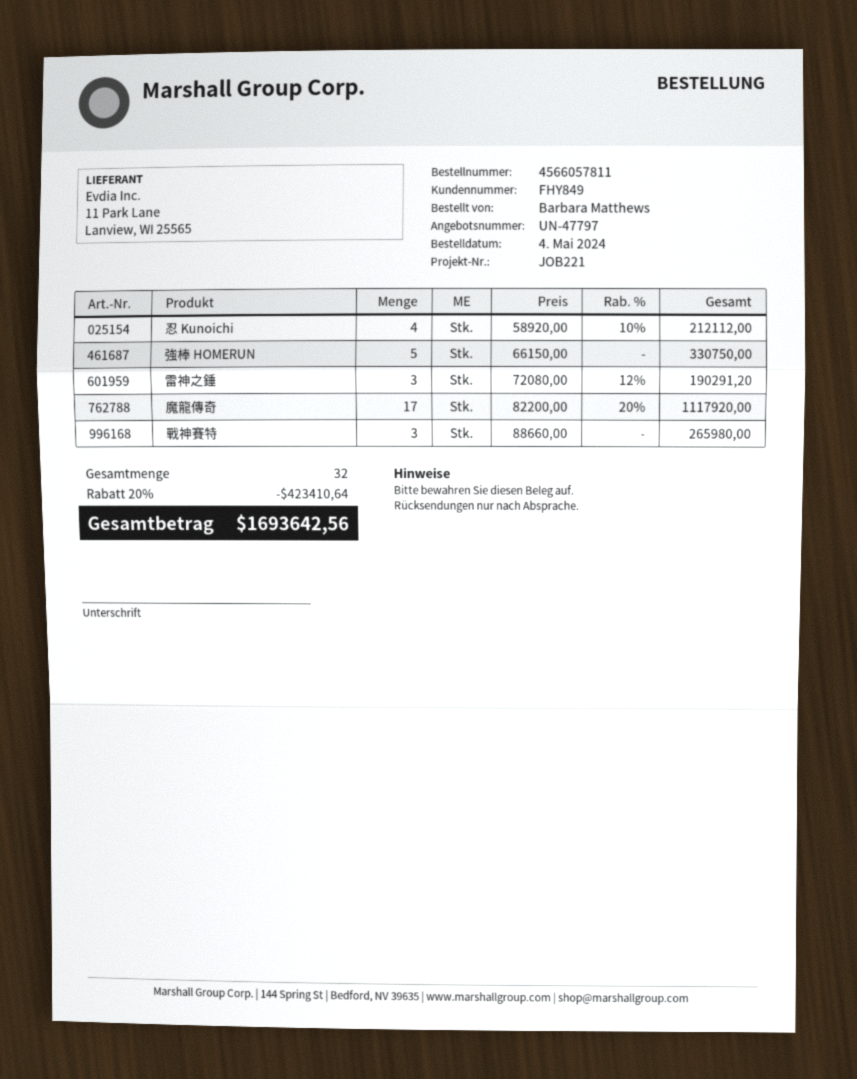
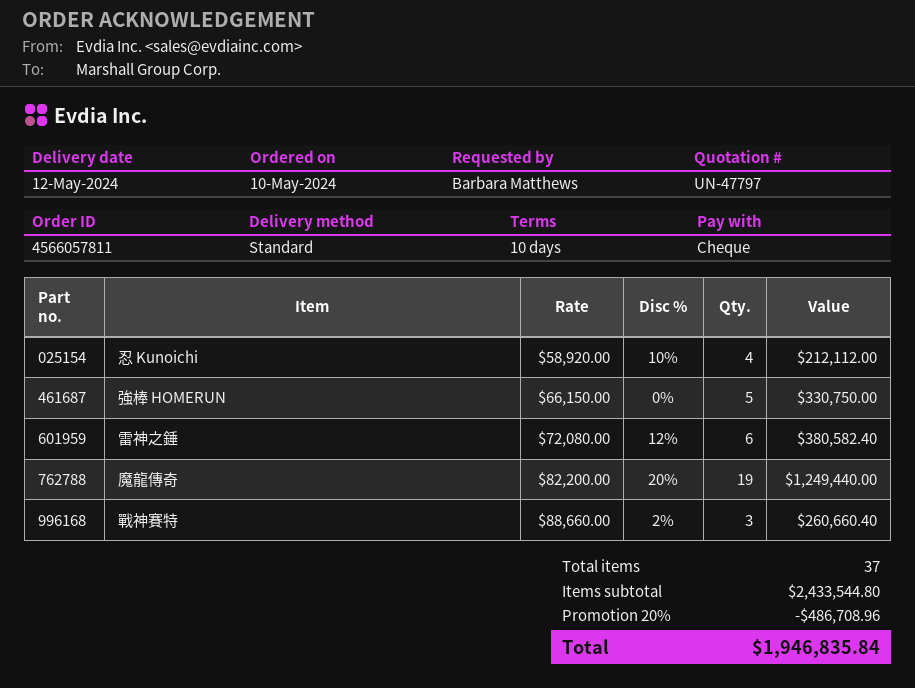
order date: 2024-05-04 -> 2024-05-10
雷神之錘: 3 x 72080.00 - 12% = 190291.20 -> 6 x 72080.00 - 12% = 380582.40
魔龍傳奇: 17 x 82200.00 - 20% = 1117920.00 -> 19 x 82200.00 - 20% = 1249440.00
戰神賽特: 3 x 88660.00 = 265980.00 -> 3 x 88660.00 - 2% = 260660.40
total quantity: 32 -> 37
discount: 20% = 423410.64 -> 20% = 486708.96
total: 1693642.56 -> 1946835.84

